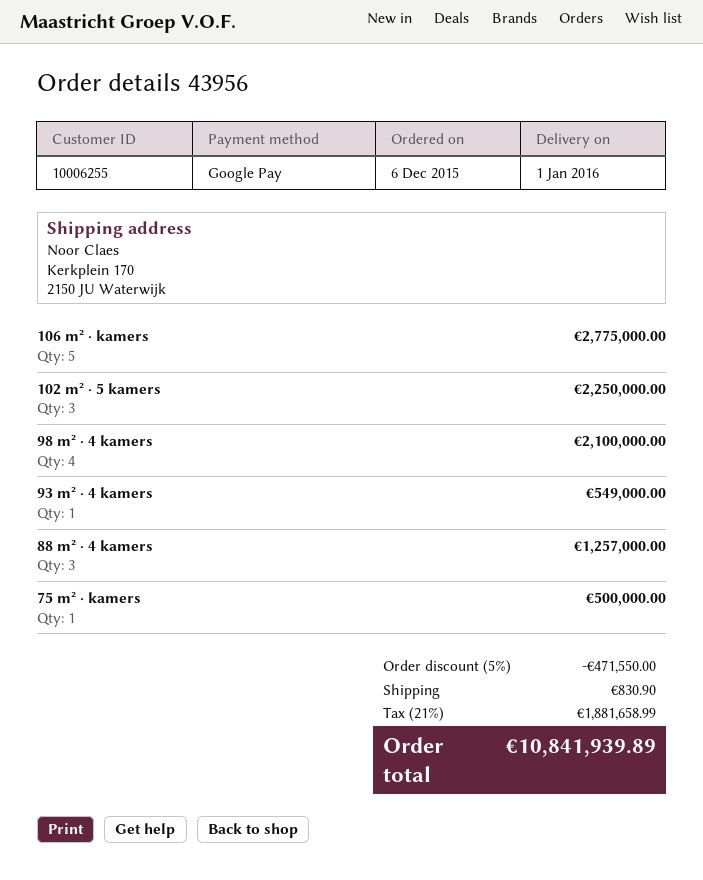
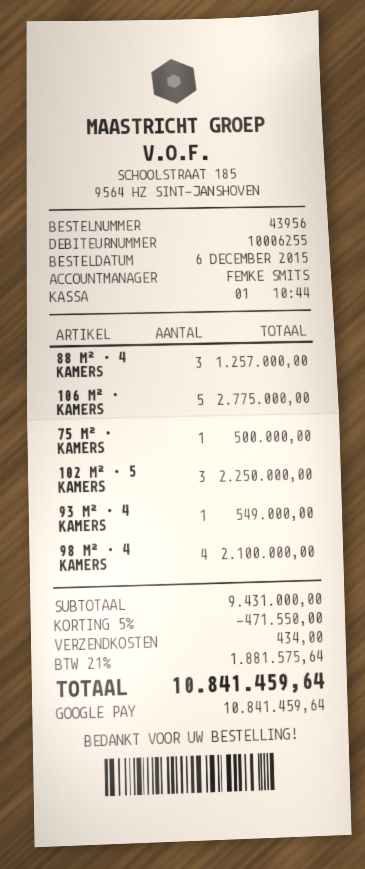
shipping: 830.90 -> 434.00
tax: 21% = 1881658.99 -> 21% = 1881575.64
total: 10841939.89 -> 10841459.64

